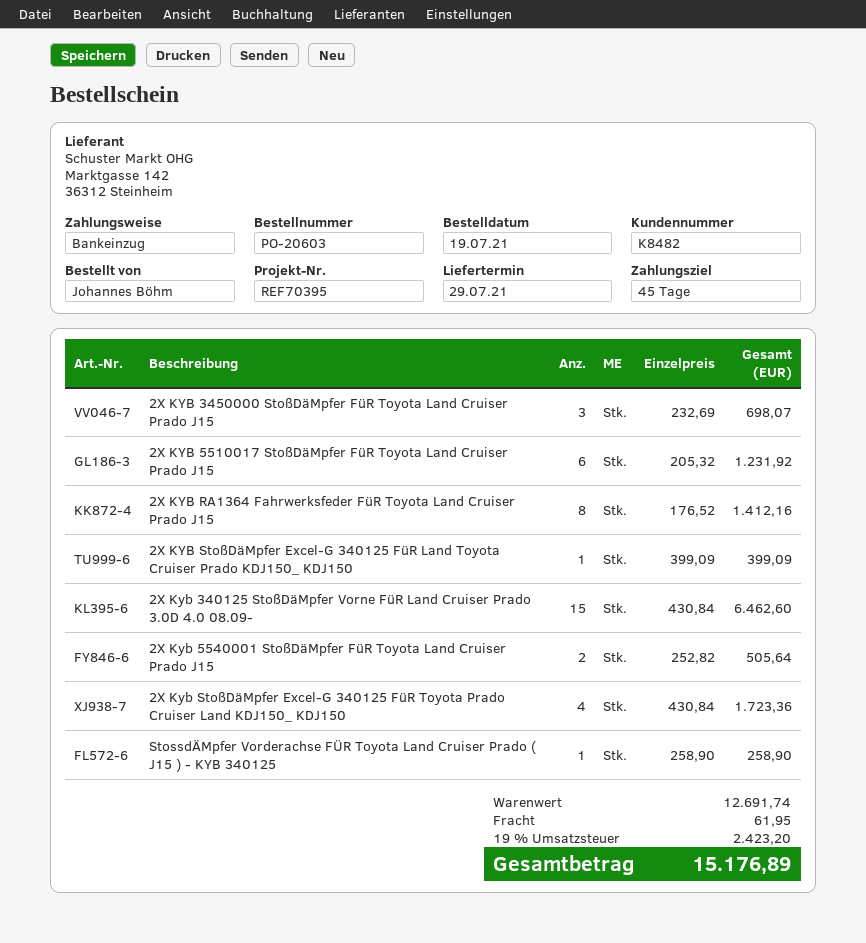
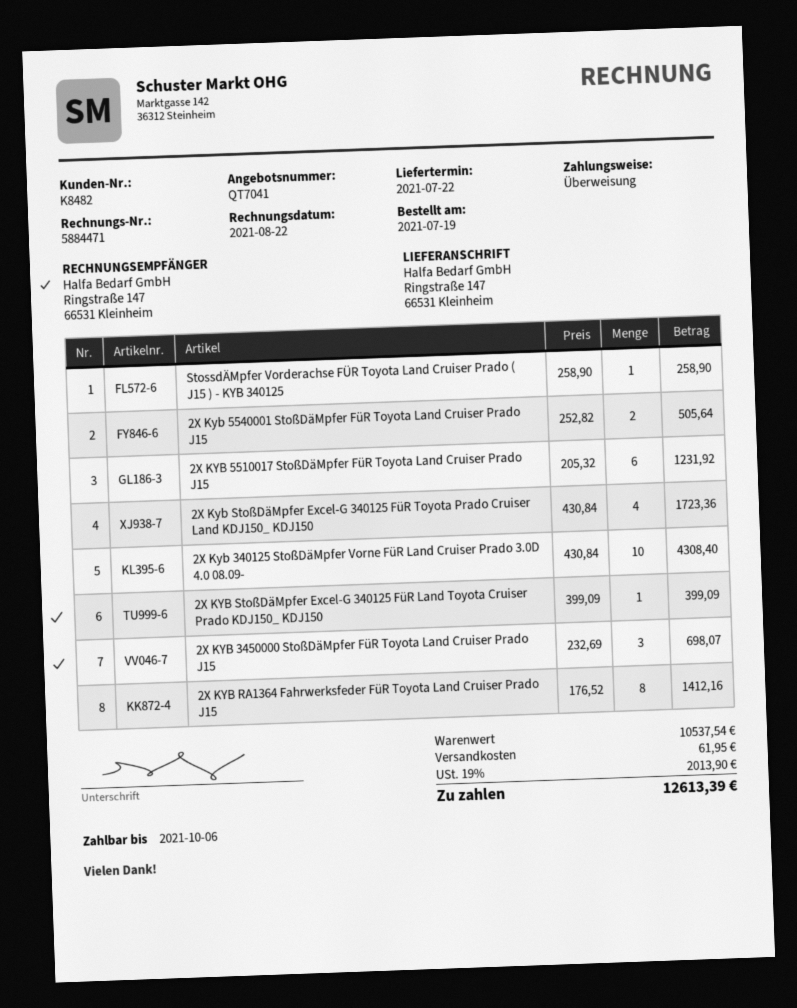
delivery date: 2021-07-29 -> 2021-07-22
payment method: direct debit -> bank transfer
2X Kyb 340125 StoßDäMpfer Vorne FüR Land Cruiser Prado 3.0D 4.0 08.09-: 15 x 430.84 = 6462.60 -> 10 x 430.84 = 4308.40
subtotal: 12691.74 -> 10537.54
tax: 19% = 2423.20 -> 19% = 2013.90
total: 15176.89 -> 12613.39

